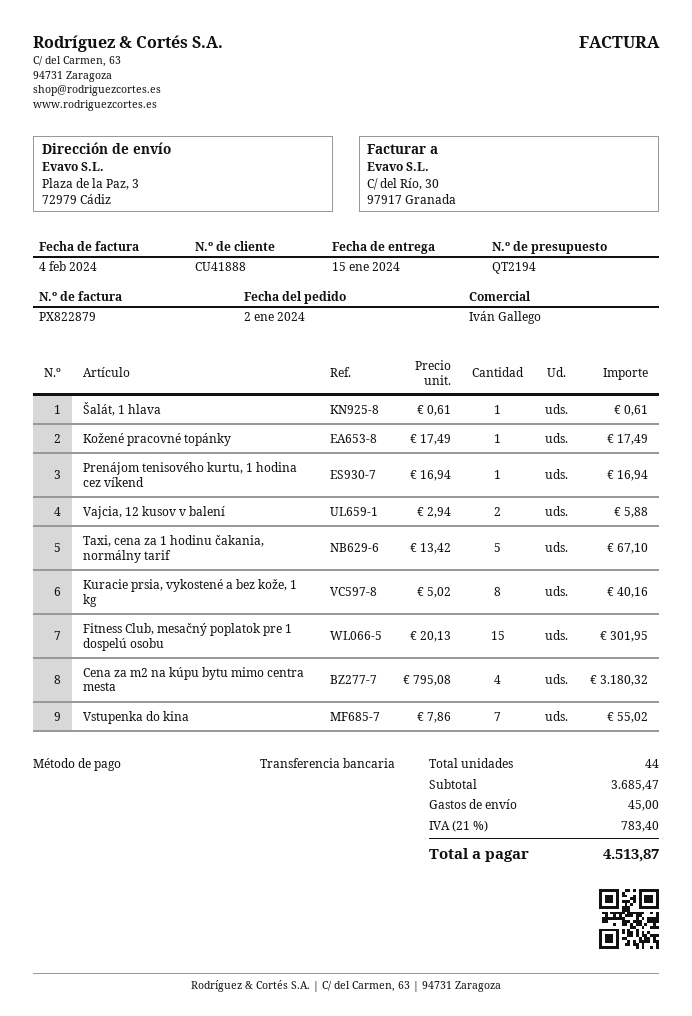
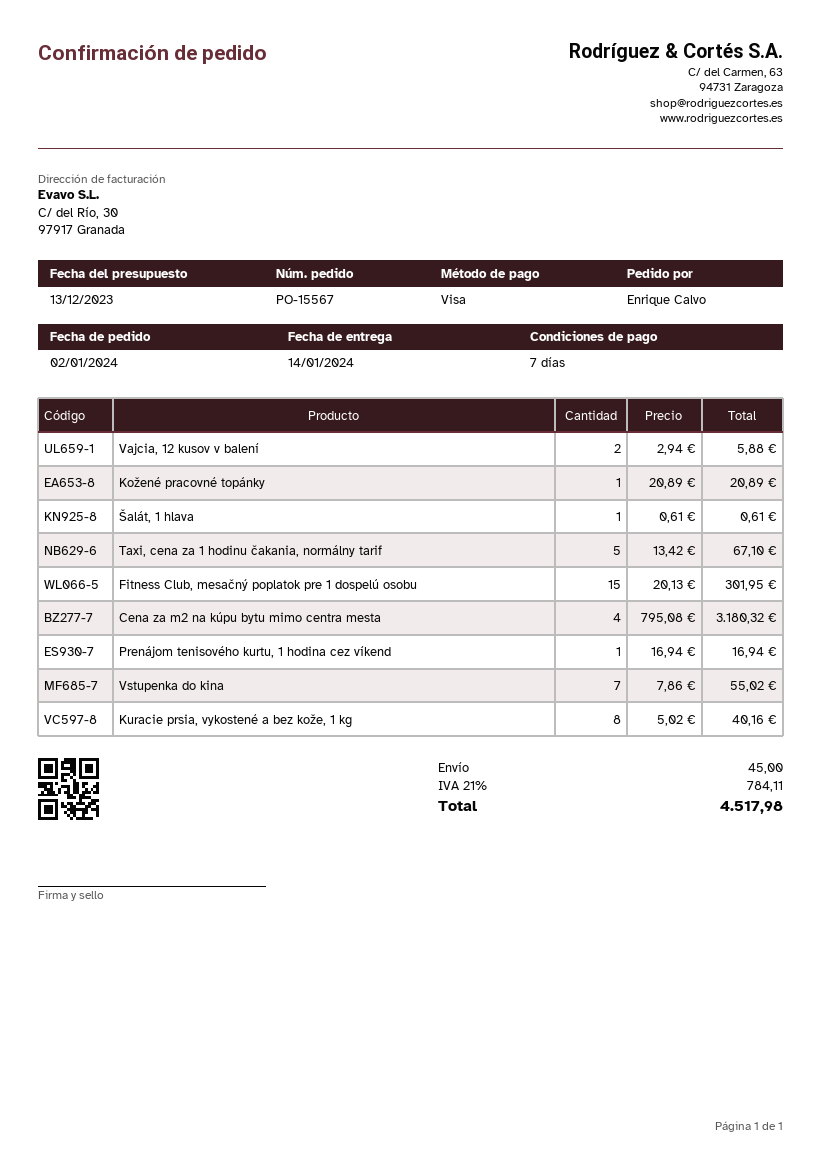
delivery date: 2024-01-15 -> 2024-01-14
payment method: bank transfer -> Visa
Kožené pracovné topánky: 1 x 17.49 = 17.49 -> 1 x 20.89 = 20.89
tax: 21% = 783.40 -> 21% = 784.11
total: 4513.87 -> 4517.98

